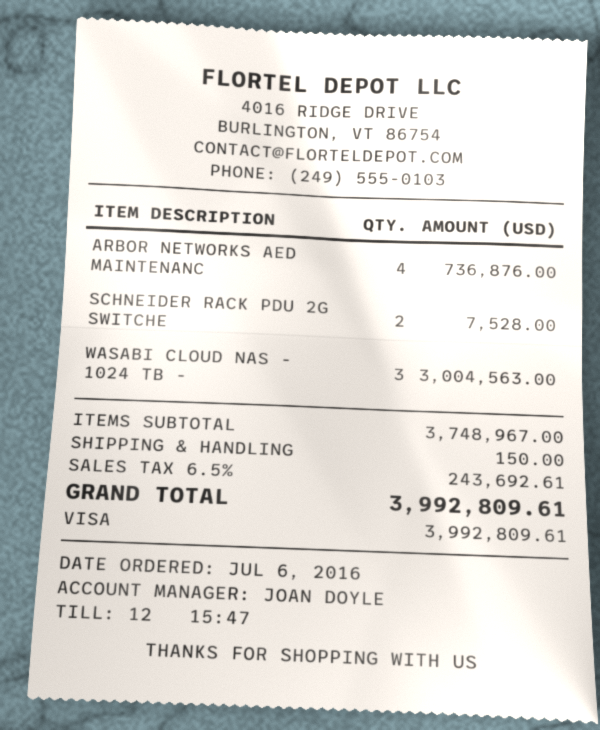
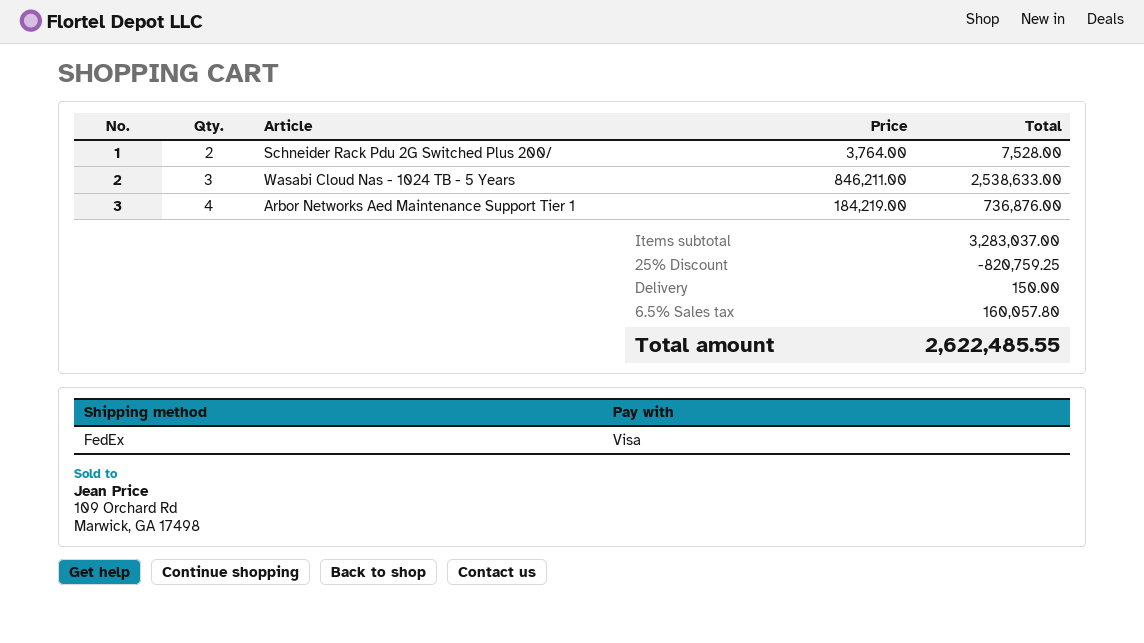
WASABI CLOUD NAS - 1024 TB -: 3 for 3004563.00 -> 3 for 2538633.00
subtotal: 3748967.00 -> 3283037.00
discount: none -> 25% = 820759.25
tax: 6.5% = 243692.61 -> 6.5% = 160057.80
total: 3992809.61 -> 2622485.55

